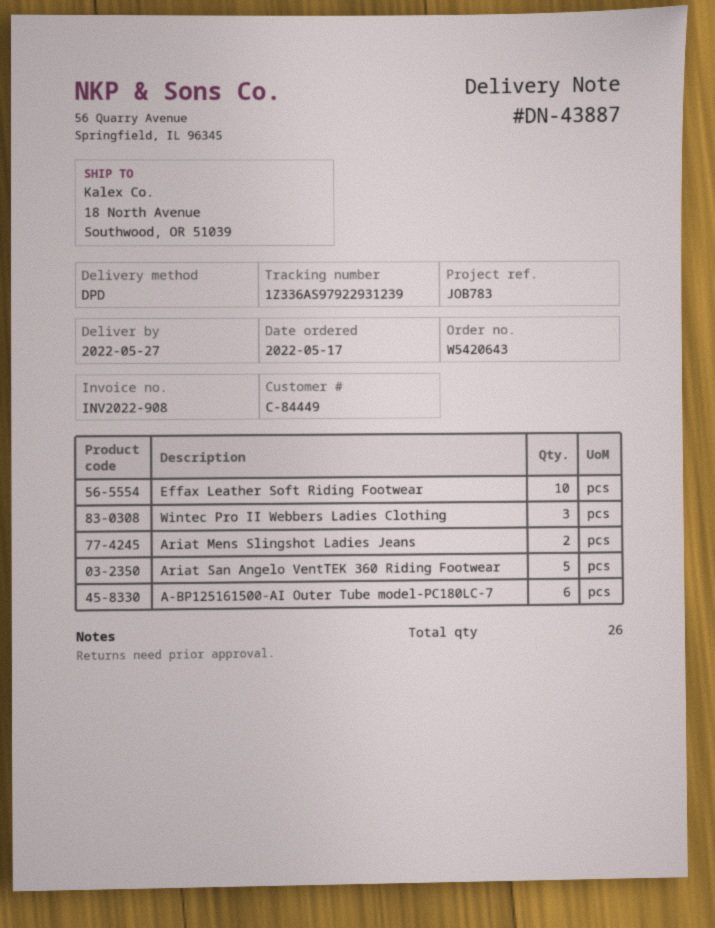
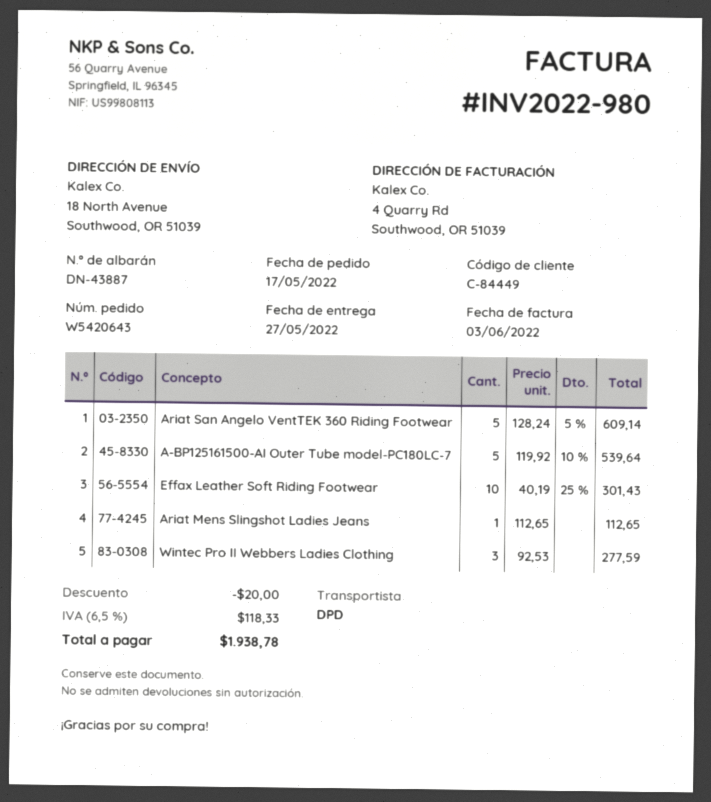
invoice number: INV2022-908 -> INV2022-980
Ariat Mens Slingshot Ladies Jeans: 2 -> 1
A-BP125161500-AI Outer Tube model-PC180LC-7: 6 -> 5

